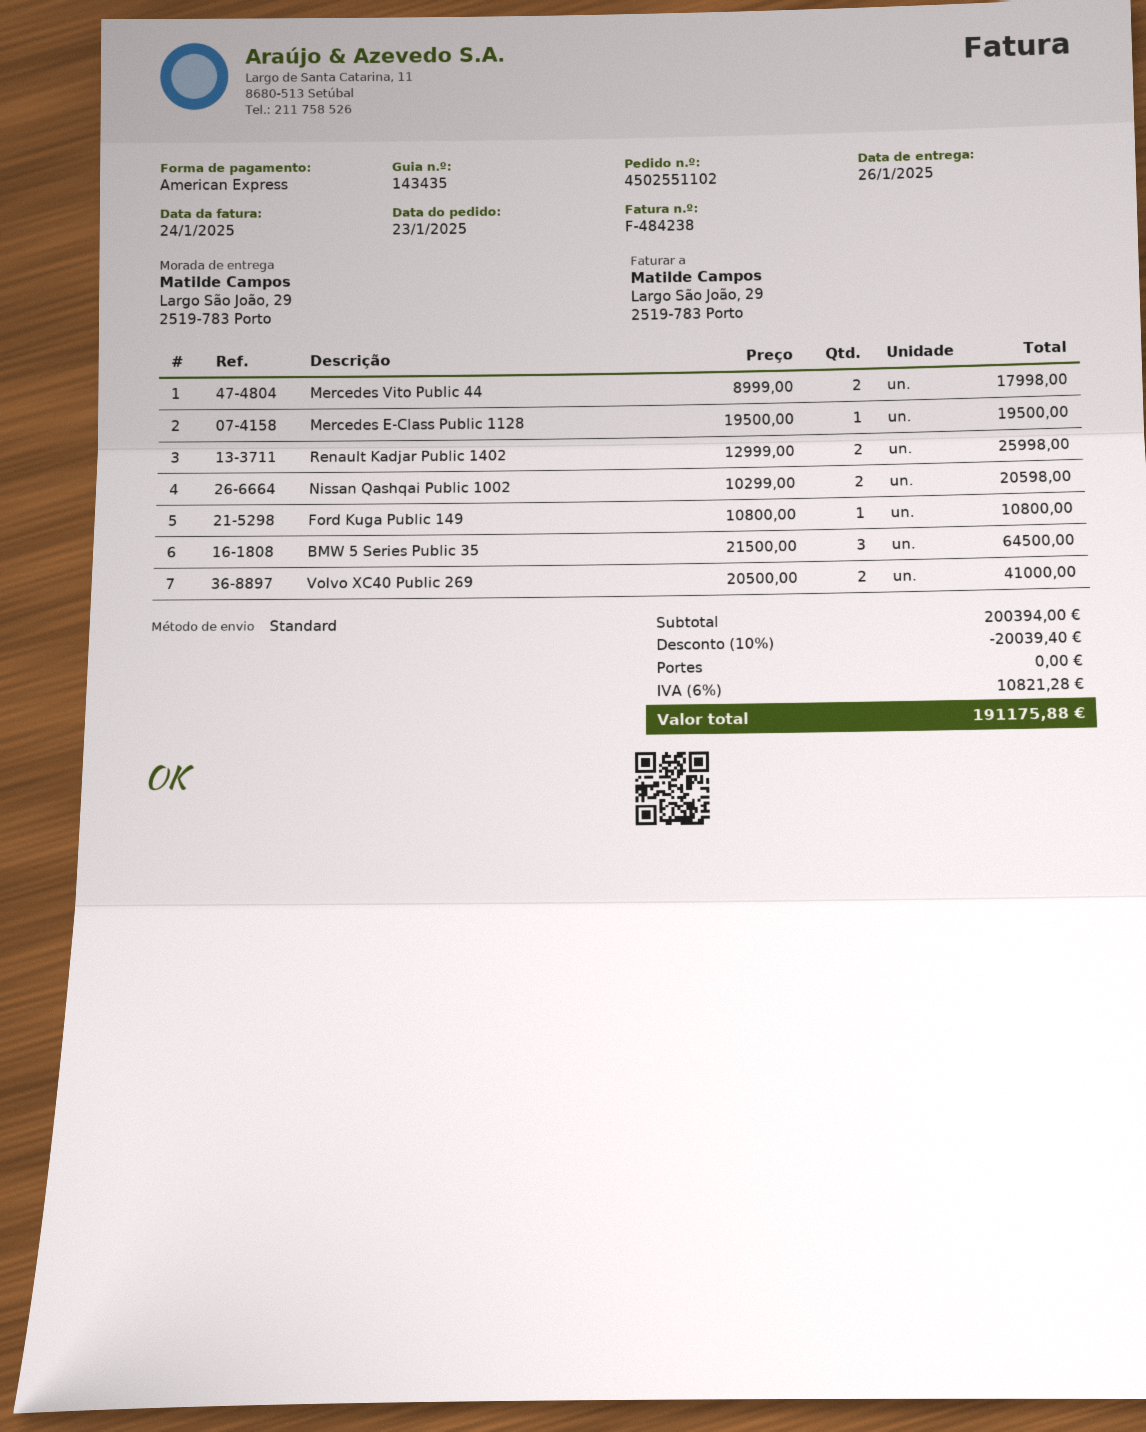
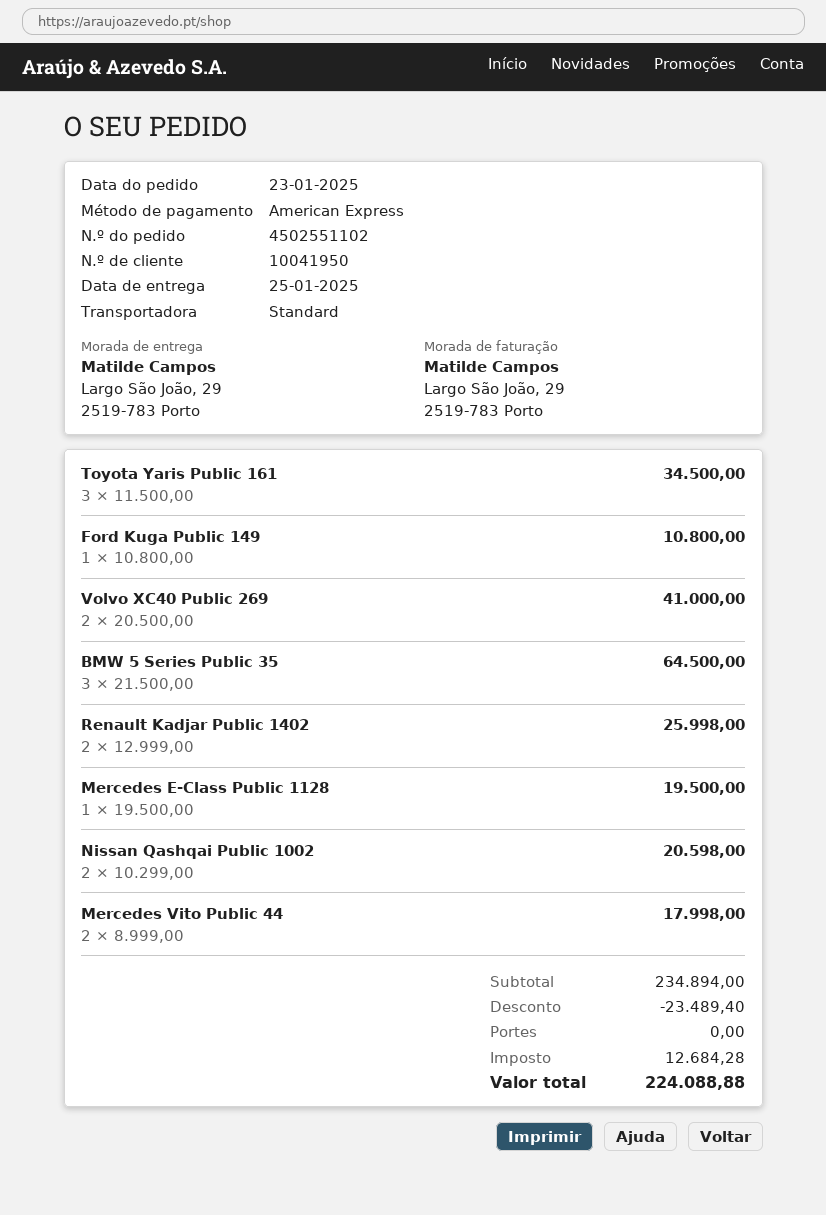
delivery date: 2025-01-26 -> 2025-01-25
Toyota Yaris Public 161: none -> 3 x 11500.00 = 34500.00
subtotal: 200394.00 -> 234894.00
discount: 20039.40 -> 23489.40
tax: 10821.28 -> 12684.28
total: 191175.88 -> 224088.88

